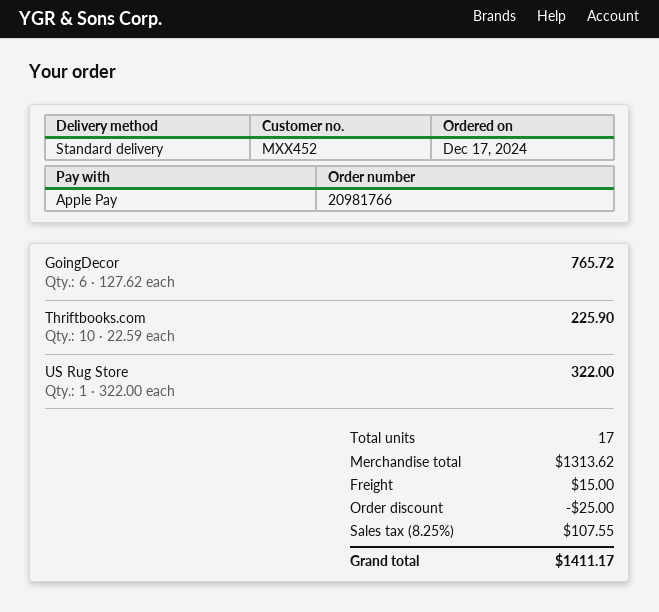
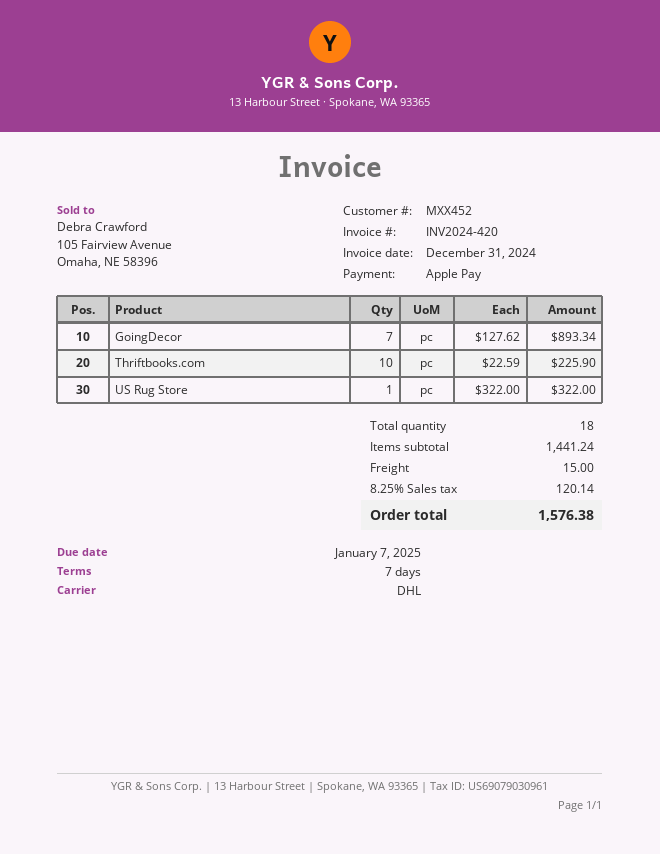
shipping method: standard -> DHL
GoingDecor: 6 x 127.62 = 765.72 -> 7 x 127.62 = 893.34
total quantity: 17 -> 18
subtotal: 1313.62 -> 1441.24
discount: 25.00 -> none
tax: 8.25% = 107.55 -> 8.25% = 120.14
total: 1411.17 -> 1576.38

